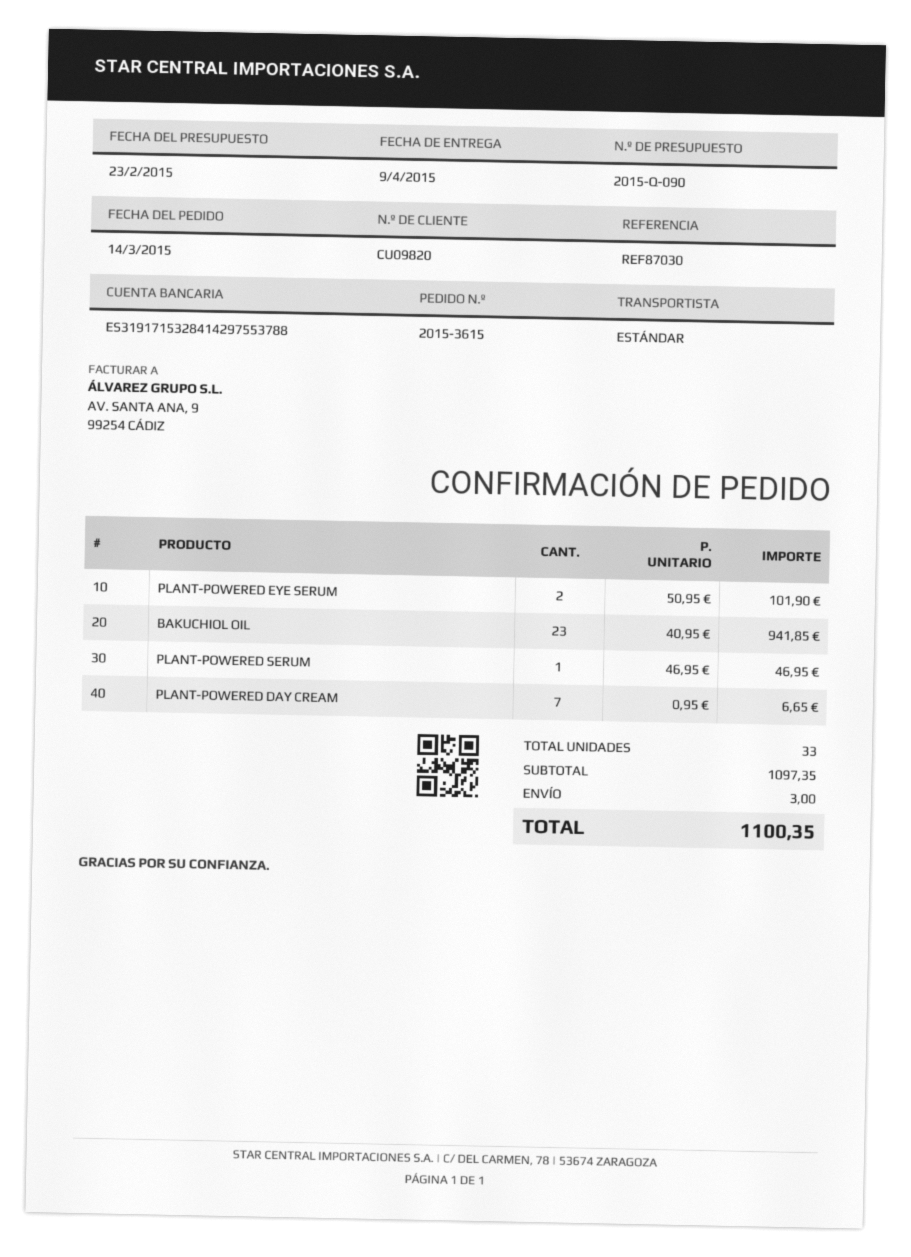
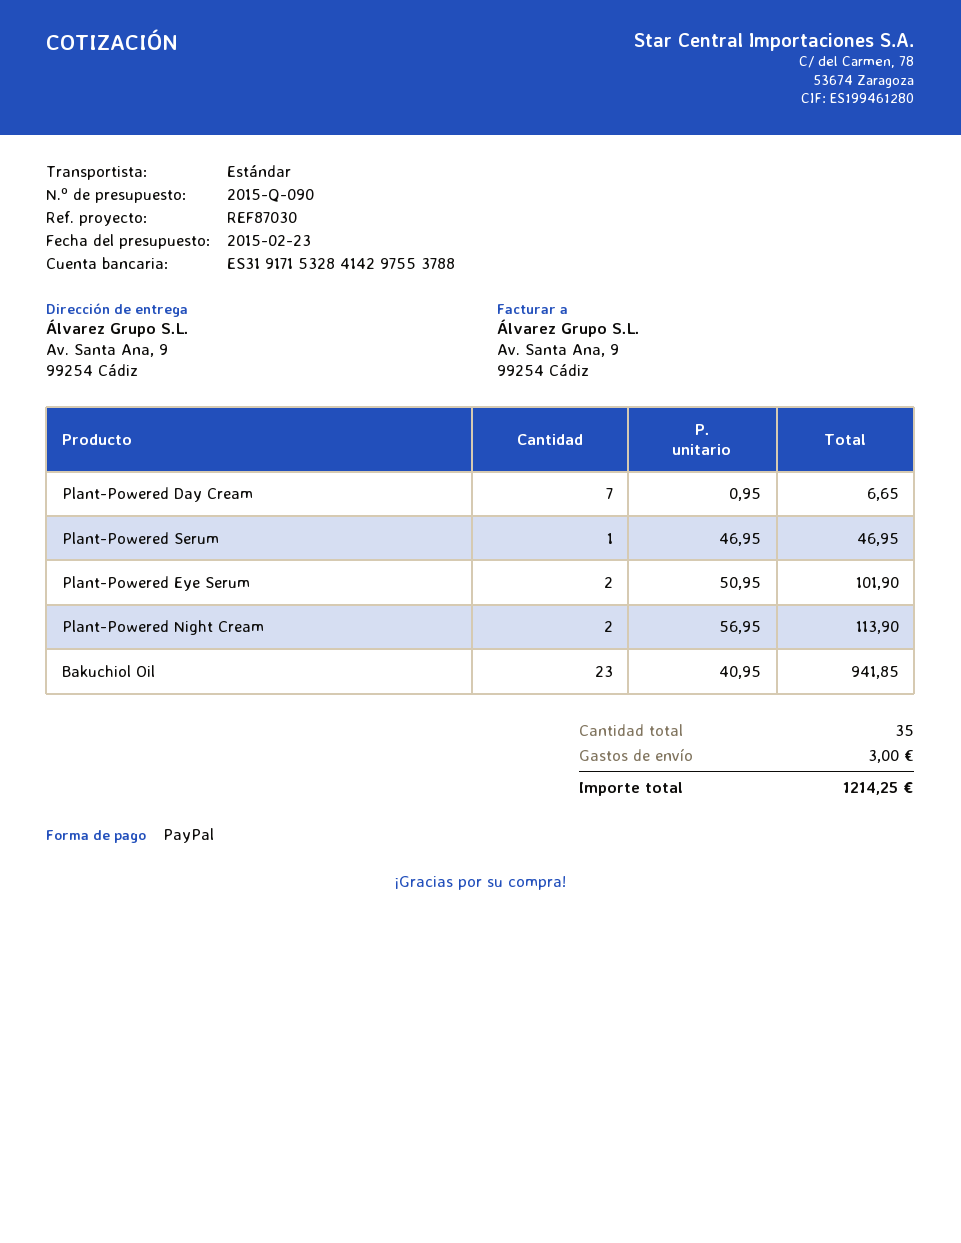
Plant-Powered Night Cream: none -> 2 x 56.95 = 113.90
total quantity: 33 -> 35
total: 1100.35 -> 1214.25

